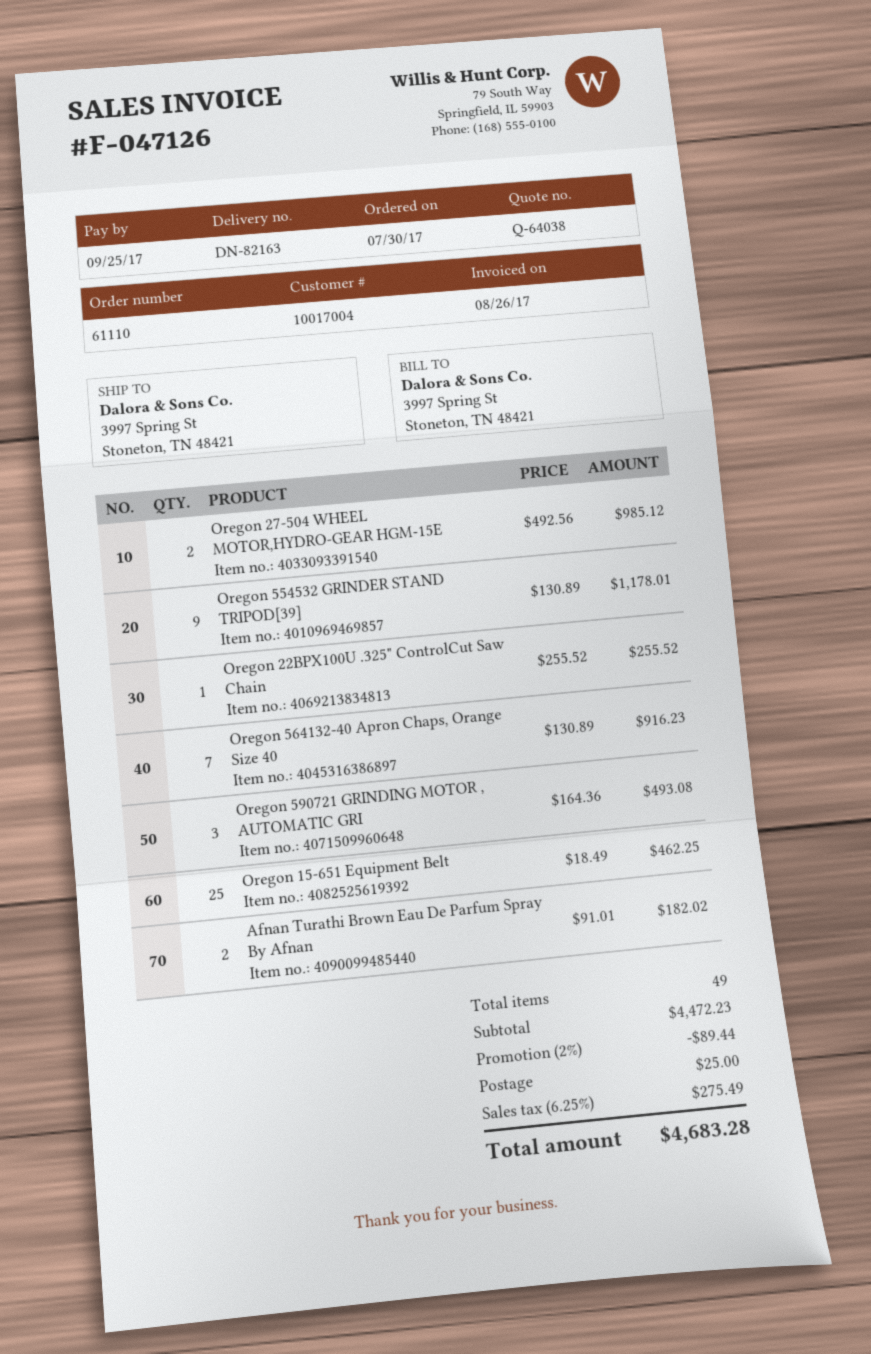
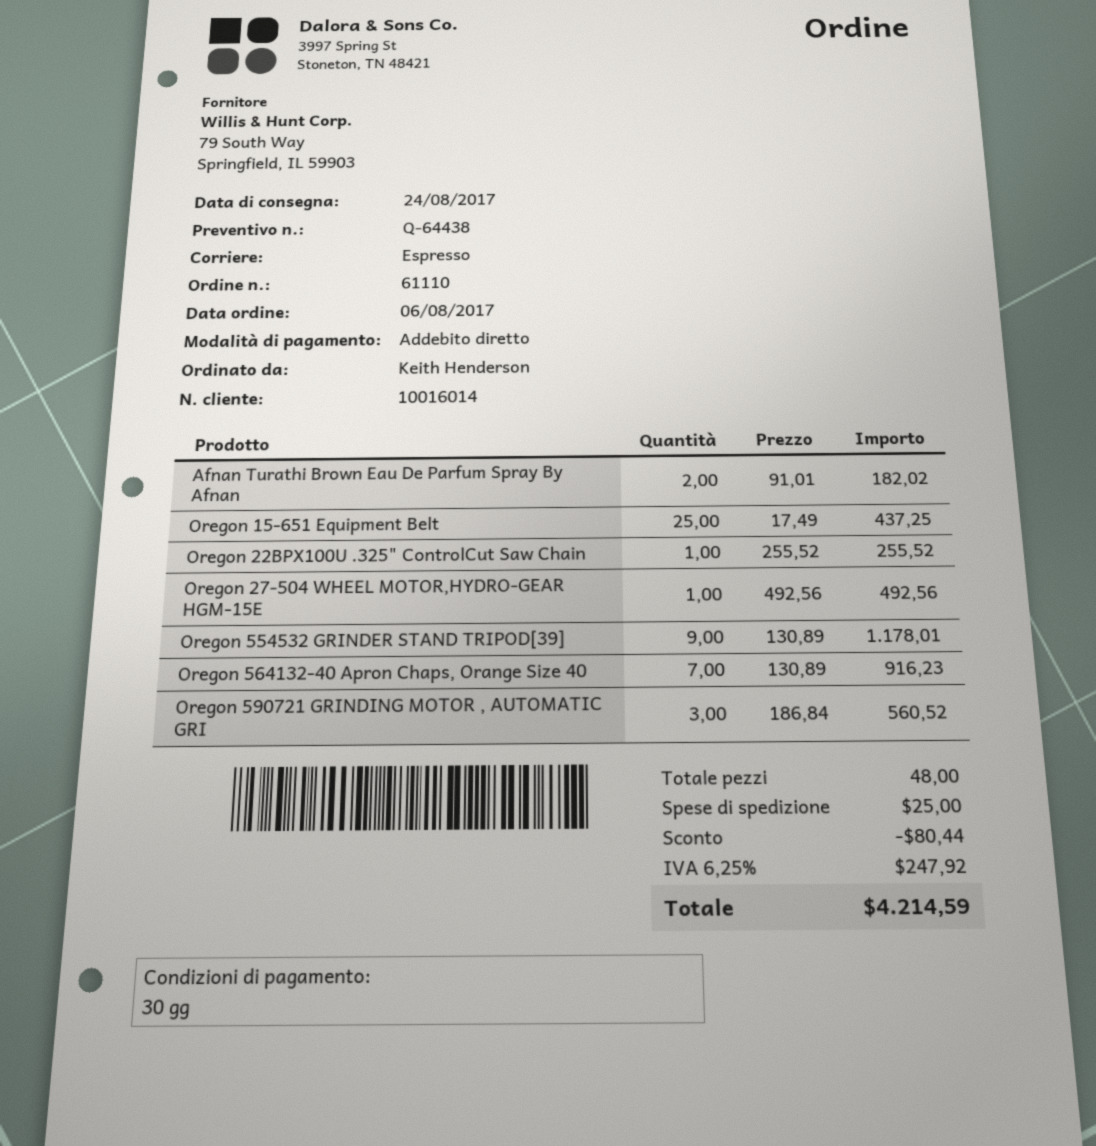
quote number: Q-64038 -> Q-64438
order date: 2017-07-30 -> 2017-08-06
customer number: 10017004 -> 10016014
Oregon 27-504 WHEEL MOTOR,HYDRO-GEAR HGM-15E: 2 x 492.56 = 985.12 -> 1 x 492.56 = 492.56
Oregon 590721 GRINDING MOTOR , AUTOMATIC GRI: 3 x 164.36 = 493.08 -> 3 x 186.84 = 560.52
Oregon 15-651 Equipment Belt: 25 x 18.49 = 462.25 -> 25 x 17.49 = 437.25
total quantity: 49 -> 48
discount: 89.44 -> 80.44
tax: 6.25% = 275.49 -> 6.25% = 247.92
total: 4683.28 -> 4214.59

